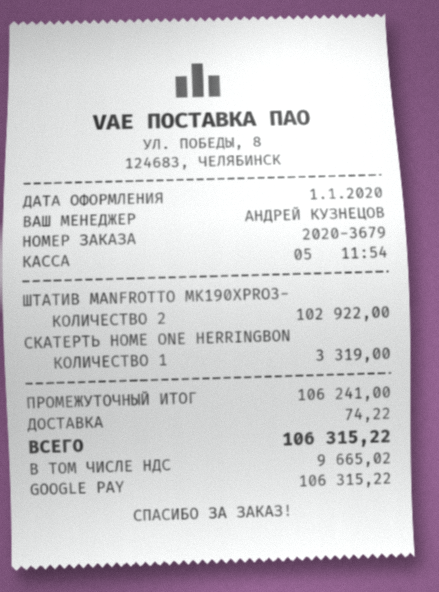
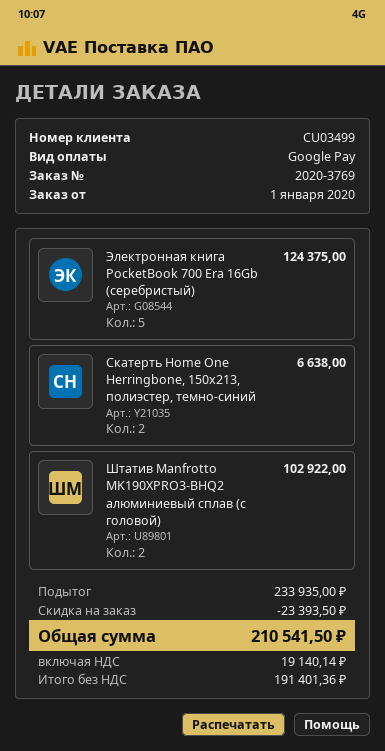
order number: 2020-3679 -> 2020-3769
СКАТЕРТЬ HOME ONE HERRINGBON: 1 for 3319.00 -> 2 for 6638.00
Электронная книга PocketBook 700 Era 16Gb (серебристый): none -> 5 for 124375.00
subtotal: 106241.00 -> 233935.00
discount: none -> 23393.50
shipping: 74.22 -> none
tax: 9665.02 -> 19140.14
total: 106315.22 -> 210541.50

